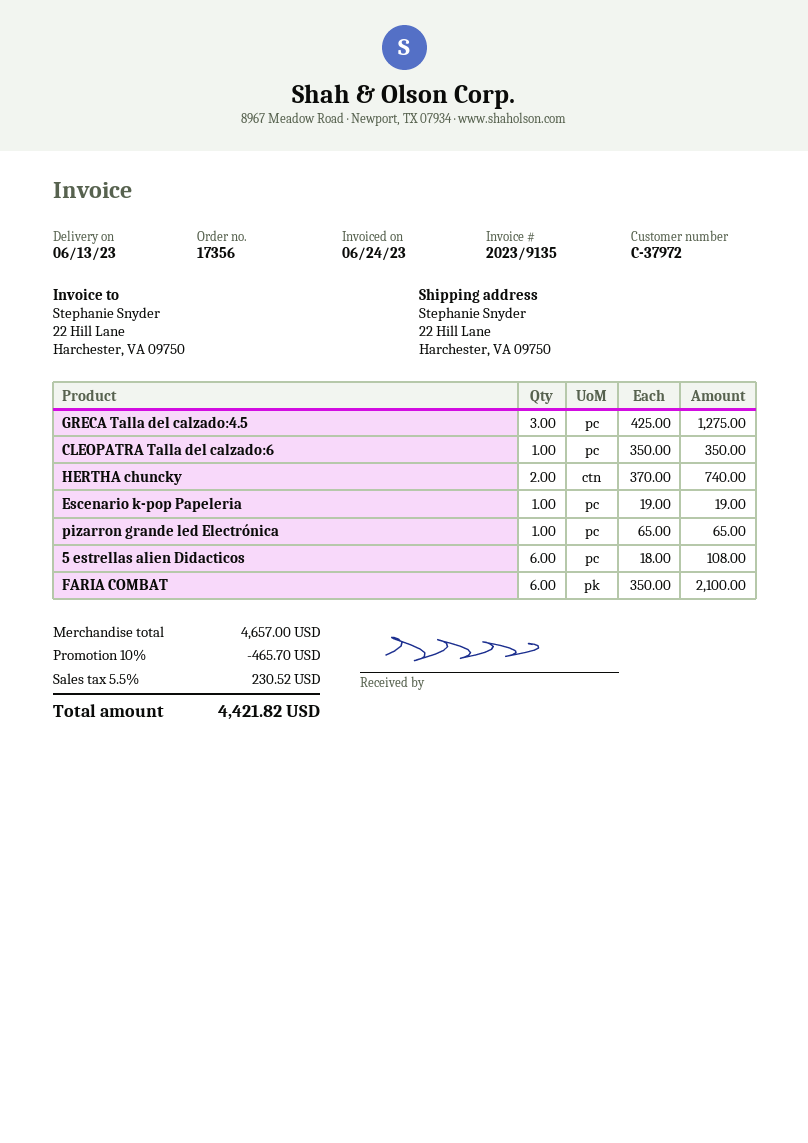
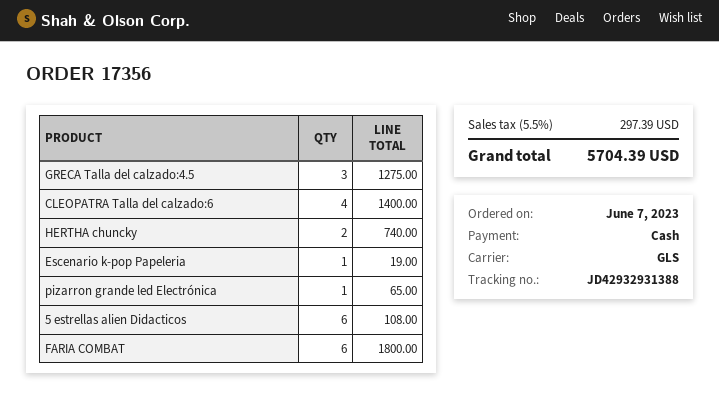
CLEOPATRA Talla del calzado:6: 1 for 350.00 -> 4 for 1400.00
FARIA COMBAT: 6 for 2100.00 -> 6 for 1800.00
discount: 10% = 465.70 -> none
tax: 5.5% = 230.52 -> 5.5% = 297.39
total: 4421.82 -> 5704.39

